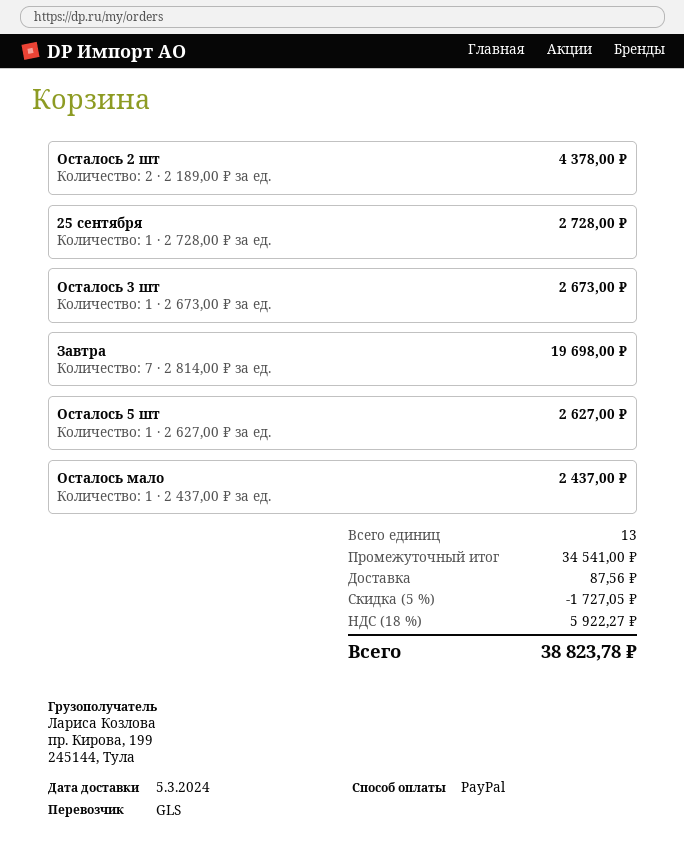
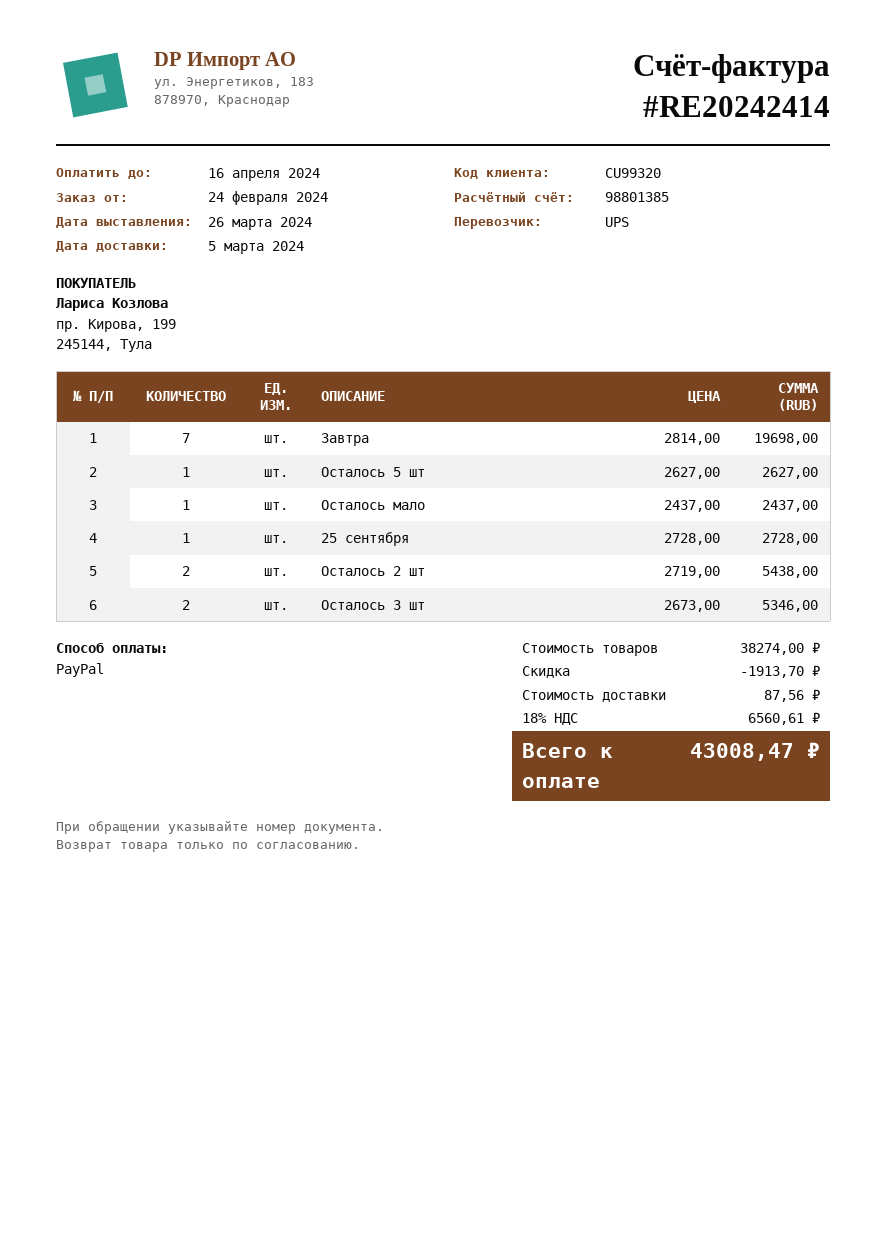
shipping method: GLS -> UPS
Осталось 2 шт: 2 x 2189.00 = 4378.00 -> 2 x 2719.00 = 5438.00
Осталось 3 шт: 1 x 2673.00 = 2673.00 -> 2 x 2673.00 = 5346.00
subtotal: 34541.00 -> 38274.00
discount: 1727.05 -> 1913.70
tax: 18% = 5922.27 -> 18% = 6560.61
total: 38823.78 -> 43008.47

